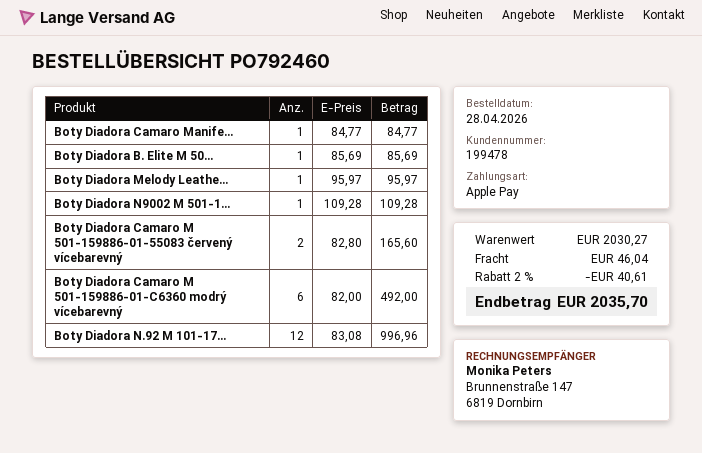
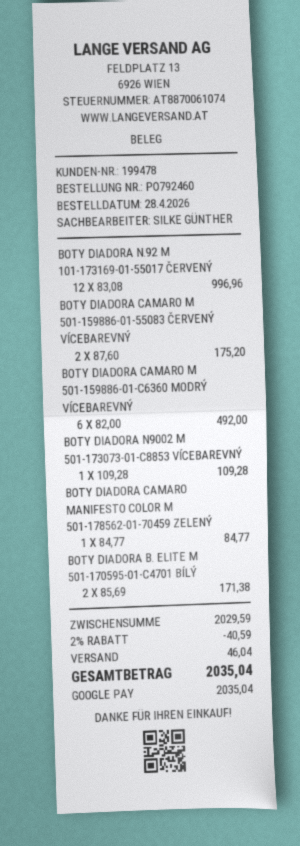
payment method: Apple Pay -> Google Pay
Boty Diadora B. Elite M 50...: 1 x 85.69 = 85.69 -> 2 x 85.69 = 171.38
Boty Diadora Melody Leathe...: 1 x 95.97 = 95.97 -> none
Boty Diadora Camaro M 501-159886-01-55083 červený vícebarevný: 2 x 82.80 = 165.60 -> 2 x 87.60 = 175.20
subtotal: 2030.27 -> 2029.59
discount: 2% = 40.61 -> 2% = 40.59
total: 2035.70 -> 2035.04

